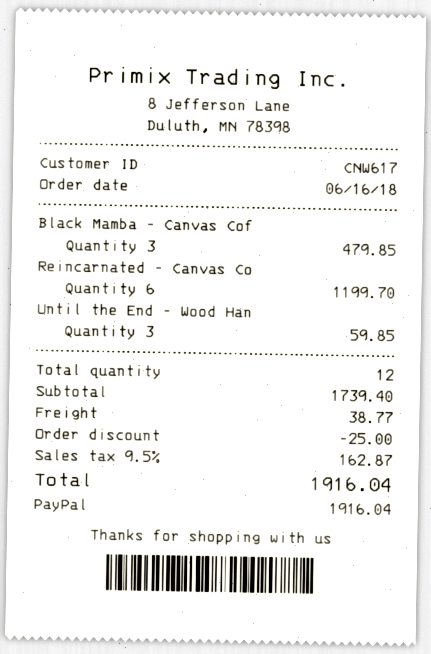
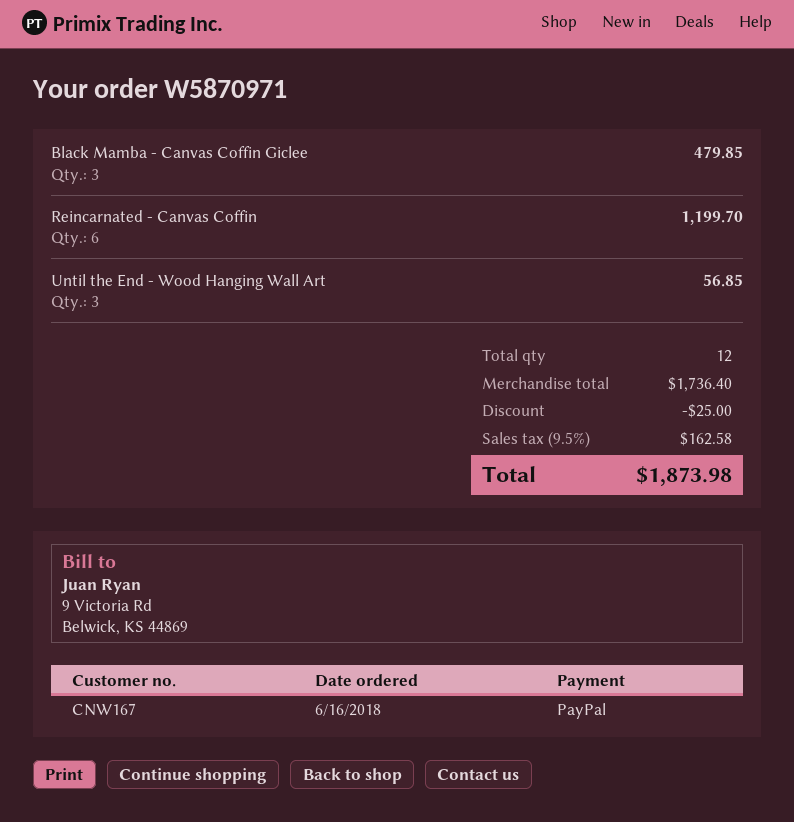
customer number: CNW617 -> CNW167
Until the End - Wood Han: 3 for 59.85 -> 3 for 56.85
subtotal: 1739.40 -> 1736.40
shipping: 38.77 -> none
tax: 9.5% = 162.87 -> 9.5% = 162.58
total: 1916.04 -> 1873.98

